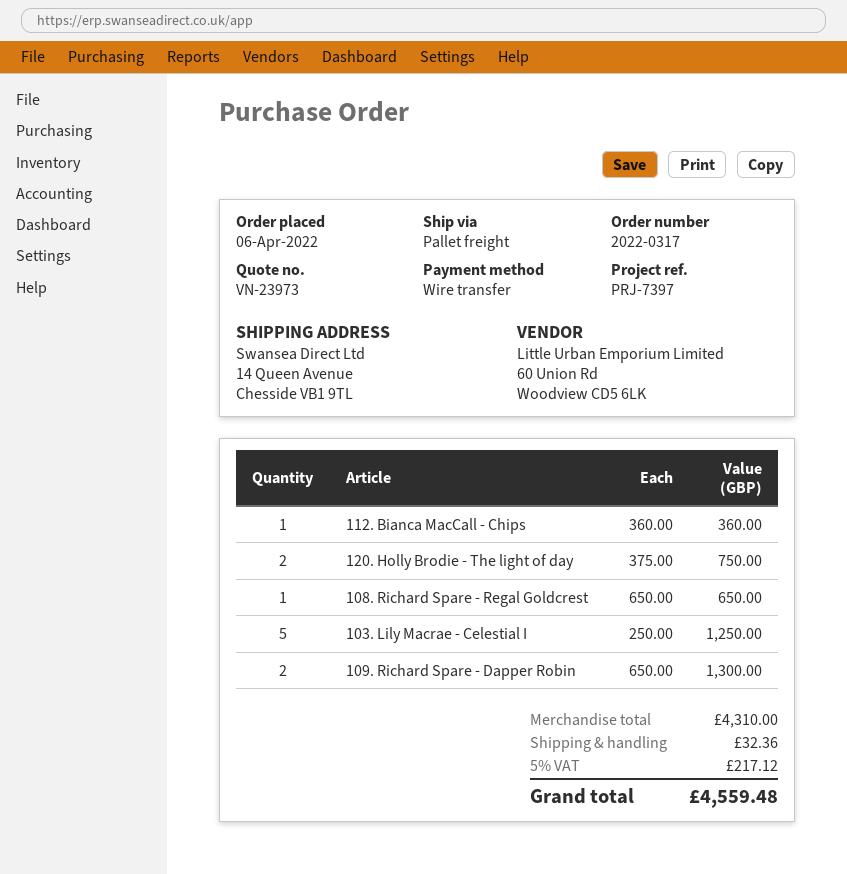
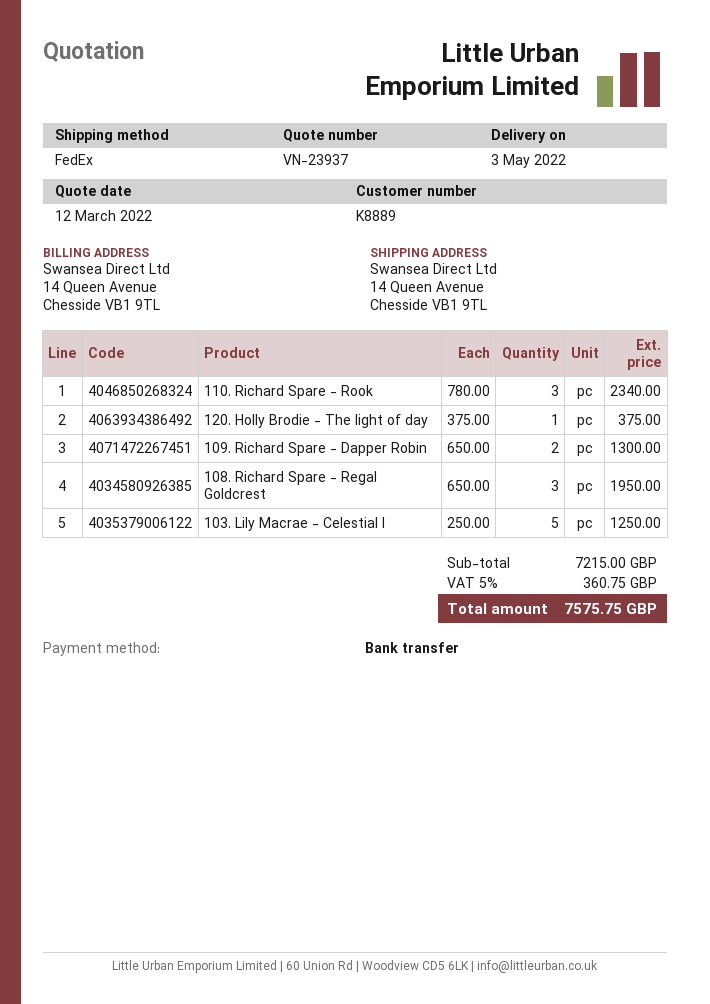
quote number: VN-23973 -> VN-23937
shipping method: pallet freight -> FedEx
112. Bianca MacCall - Chips: 1 x 360.00 = 360.00 -> none
120. Holly Brodie - The light of day: 2 x 375.00 = 750.00 -> 1 x 375.00 = 375.00
108. Richard Spare - Regal Goldcrest: 1 x 650.00 = 650.00 -> 3 x 650.00 = 1950.00
110. Richard Spare - Rook: none -> 3 x 780.00 = 2340.00
subtotal: 4310.00 -> 7215.00
shipping: 32.36 -> none
tax: 5% = 217.12 -> 5% = 360.75
total: 4559.48 -> 7575.75

